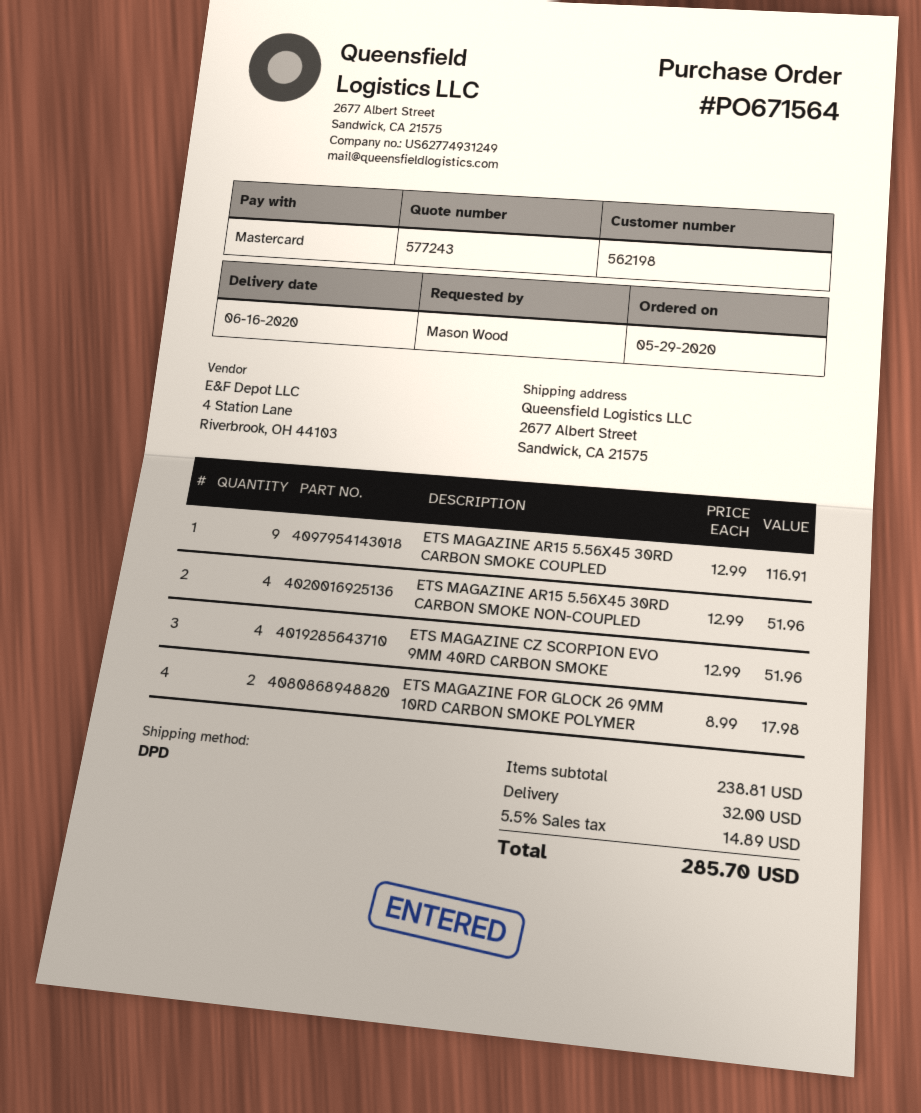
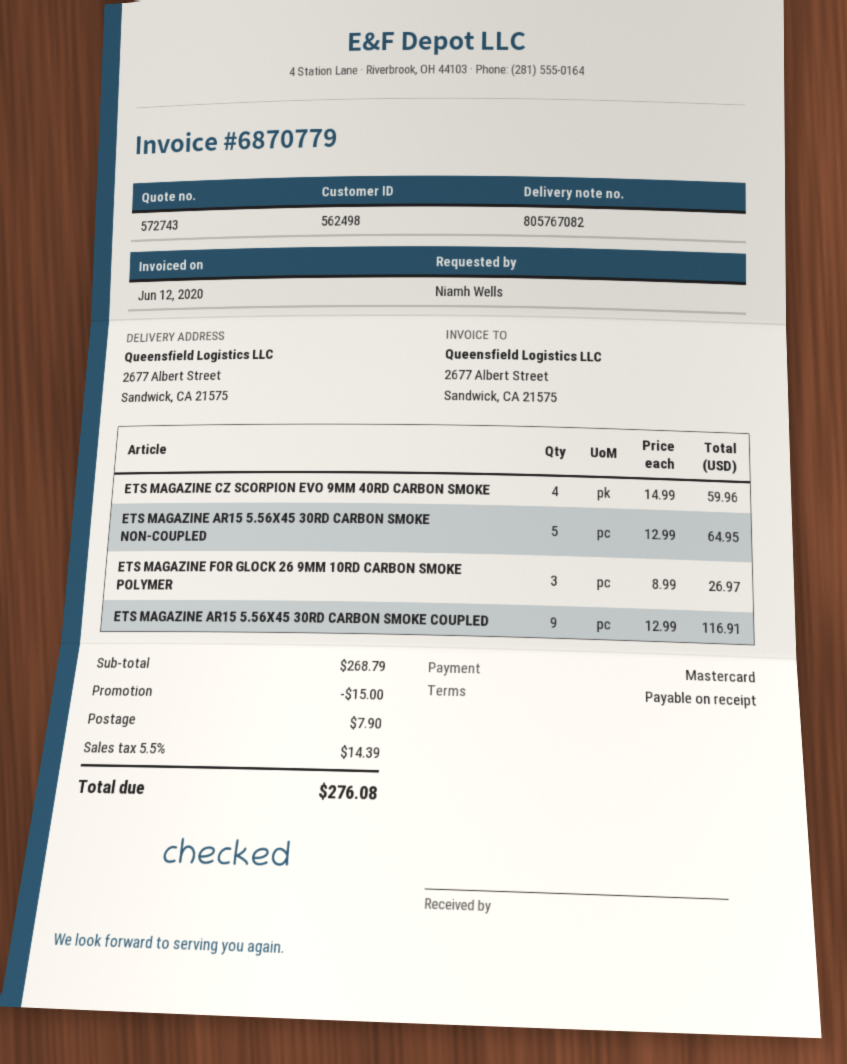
quote number: 577243 -> 572743
customer number: 562198 -> 562498
ordered by: Mason Wood -> Niamh Wells
ETS MAGAZINE AR15 5.56X45 30RD CARBON SMOKE NON-COUPLED: 4 x 12.99 = 51.96 -> 5 x 12.99 = 64.95
ETS MAGAZINE CZ SCORPION EVO 9MM 40RD CARBON SMOKE: 4 x 12.99 = 51.96 -> 4 x 14.99 = 59.96
ETS MAGAZINE FOR GLOCK 26 9MM 10RD CARBON SMOKE POLYMER: 2 x 8.99 = 17.98 -> 3 x 8.99 = 26.97
subtotal: 238.81 -> 268.79
discount: none -> 15.00
shipping: 32.00 -> 7.90
tax: 5.5% = 14.89 -> 5.5% = 14.39
total: 285.70 -> 276.08

